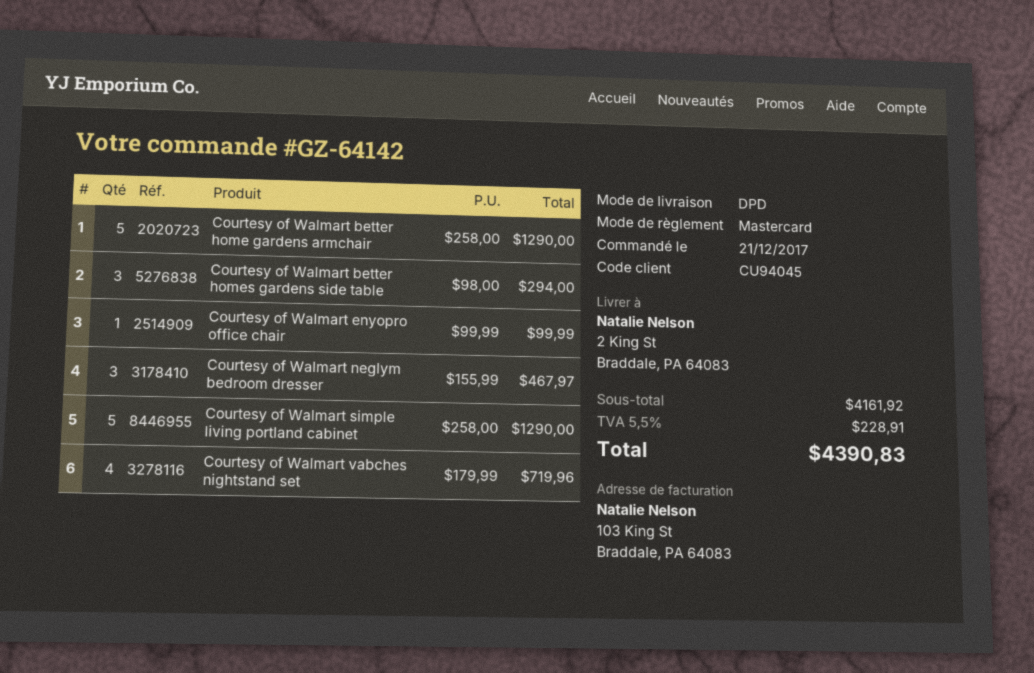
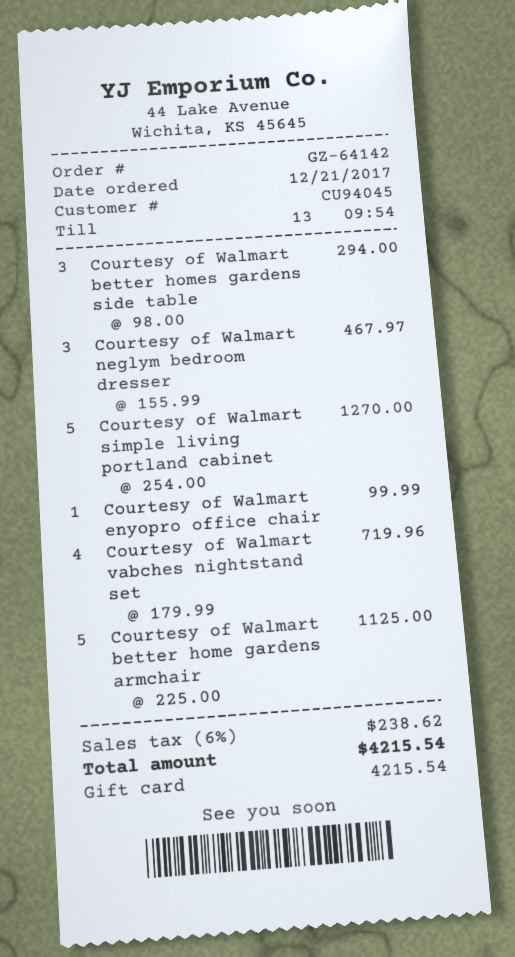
payment method: Mastercard -> gift card
Courtesy of Walmart better home gardens armchair: 5 x 258.00 = 1290.00 -> 5 x 225.00 = 1125.00
Courtesy of Walmart simple living portland cabinet: 5 x 258.00 = 1290.00 -> 5 x 254.00 = 1270.00
tax: 5.5% = 228.91 -> 6% = 238.62
total: 4390.83 -> 4215.54

